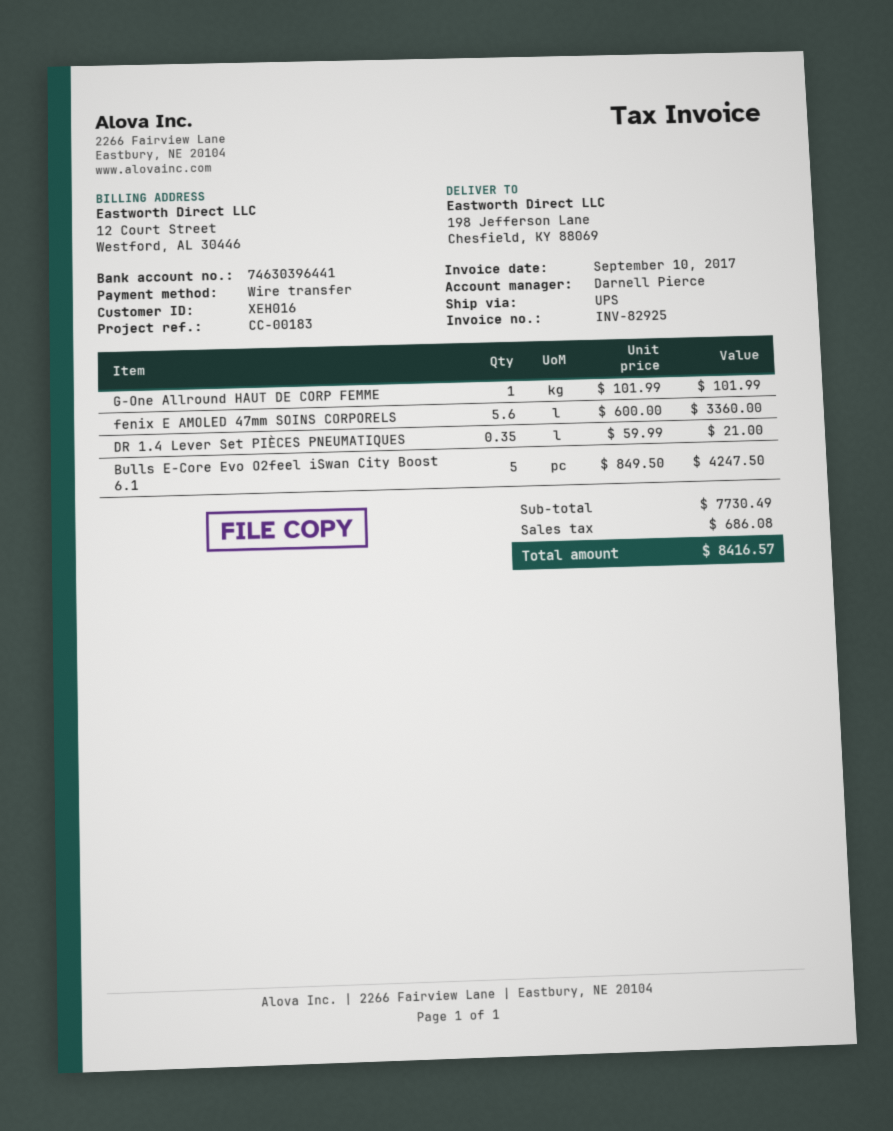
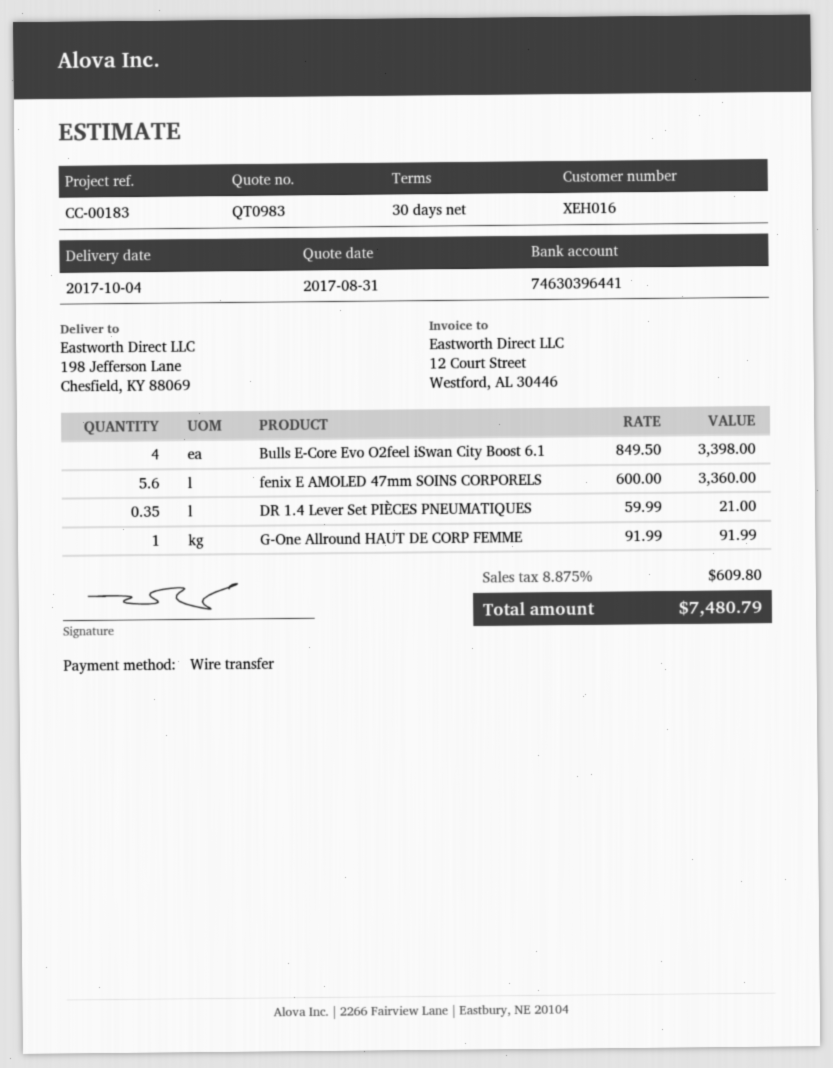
G-One Allround HAUT DE CORP FEMME: 1 x 101.99 = 101.99 -> 1 x 91.99 = 91.99
Bulls E-Core Evo O2feel iSwan City Boost 6.1: 5 x 849.50 = 4247.50 -> 4 x 849.50 = 3398.00
tax: 686.08 -> 609.80
total: 8416.57 -> 7480.79

